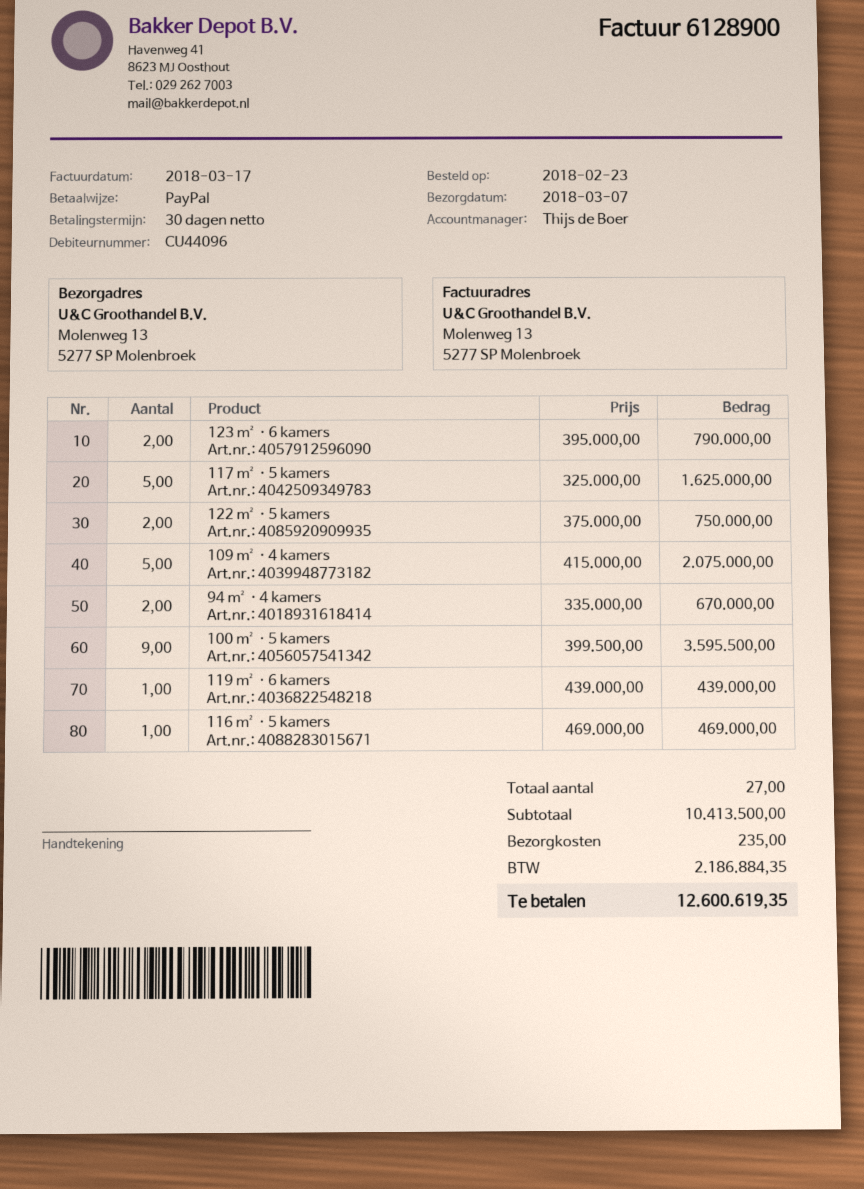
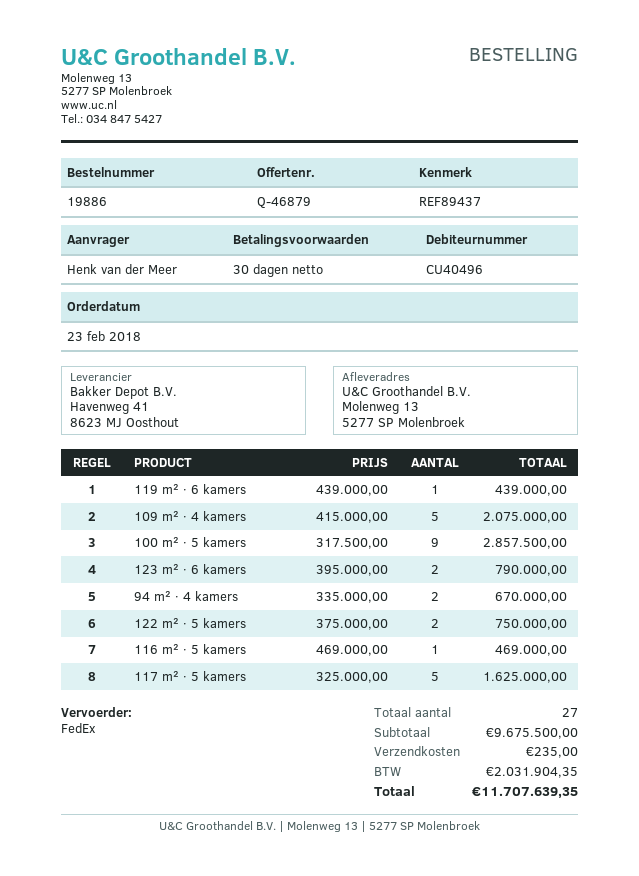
customer number: CU44096 -> CU40496
100 m² · 5 kamers: 9 x 399500.00 = 3595500.00 -> 9 x 317500.00 = 2857500.00
subtotal: 10413500.00 -> 9675500.00
tax: 2186884.35 -> 2031904.35
total: 12600619.35 -> 11707639.35

